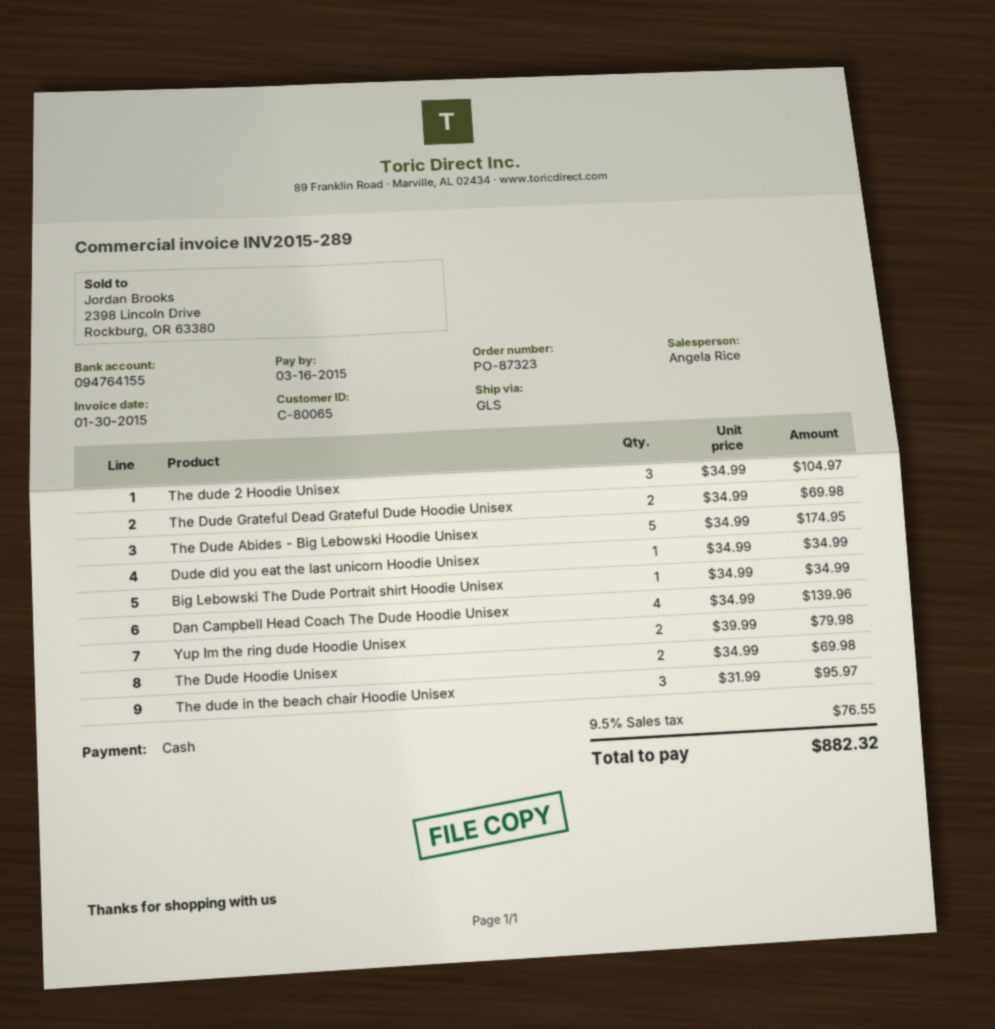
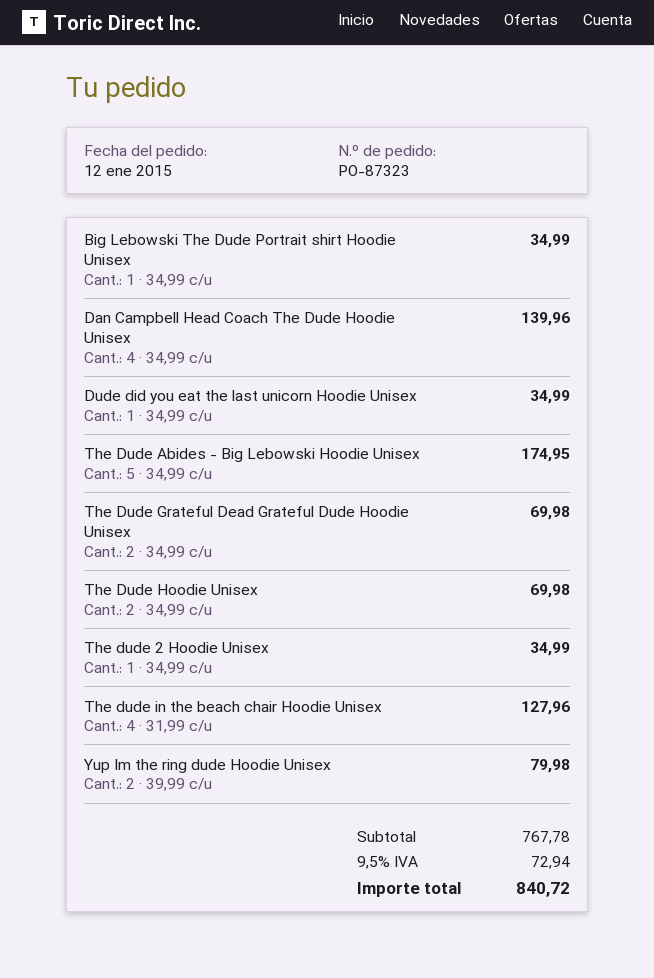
The dude 2 Hoodie Unisex: 3 x 34.99 = 104.97 -> 1 x 34.99 = 34.99
The dude in the beach chair Hoodie Unisex: 3 x 31.99 = 95.97 -> 4 x 31.99 = 127.96
tax: 9.5% = 76.55 -> 9.5% = 72.94
total: 882.32 -> 840.72

